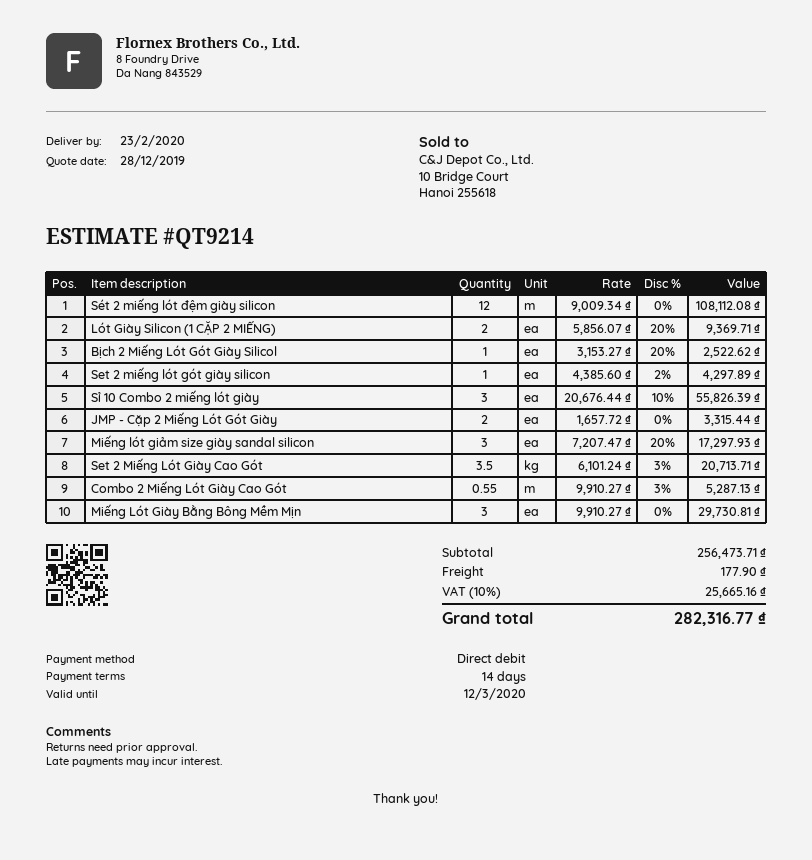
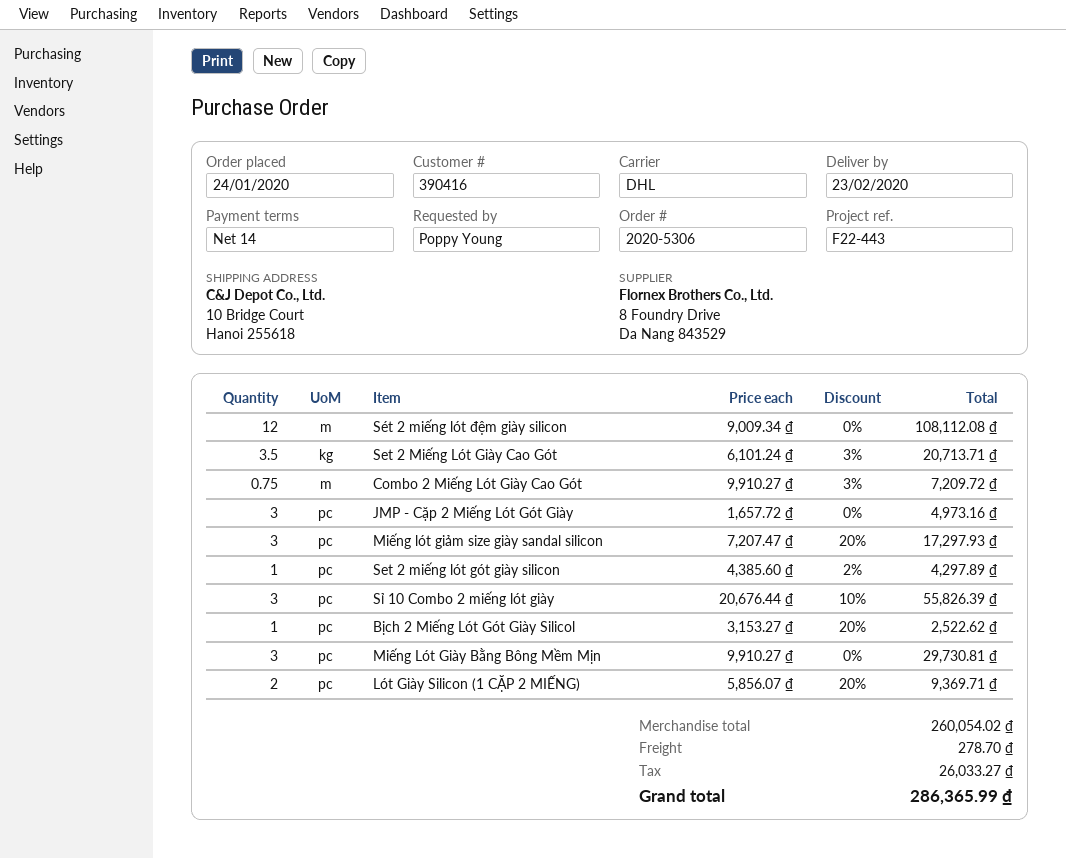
JMP - Cặp 2 Miếng Lót Gót Giày: 2 x 1657.72 = 3315.44 -> 3 x 1657.72 = 4973.16
Combo 2 Miếng Lót Giày Cao Gót: 0.55 x 9910.27 - 3% = 5287.13 -> 0.75 x 9910.27 - 3% = 7209.72
subtotal: 256473.71 -> 260054.02
shipping: 177.90 -> 278.70
tax: 25665.16 -> 26033.27
total: 282316.77 -> 286365.99

